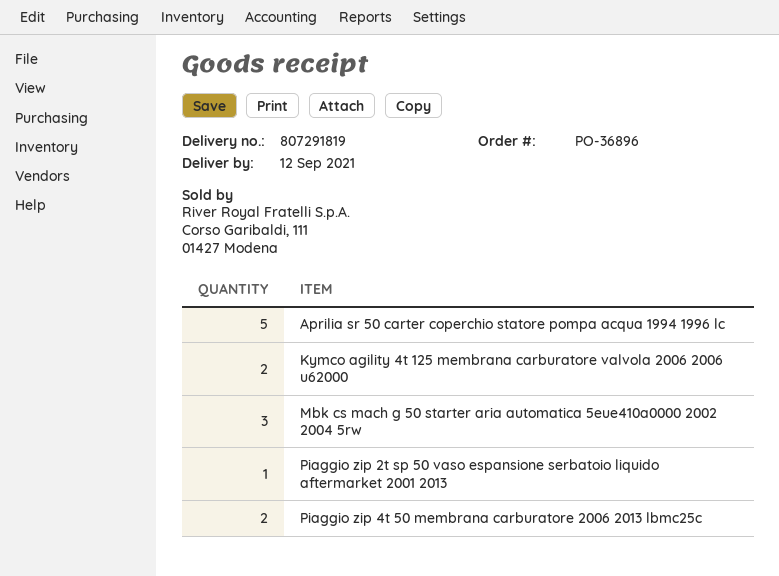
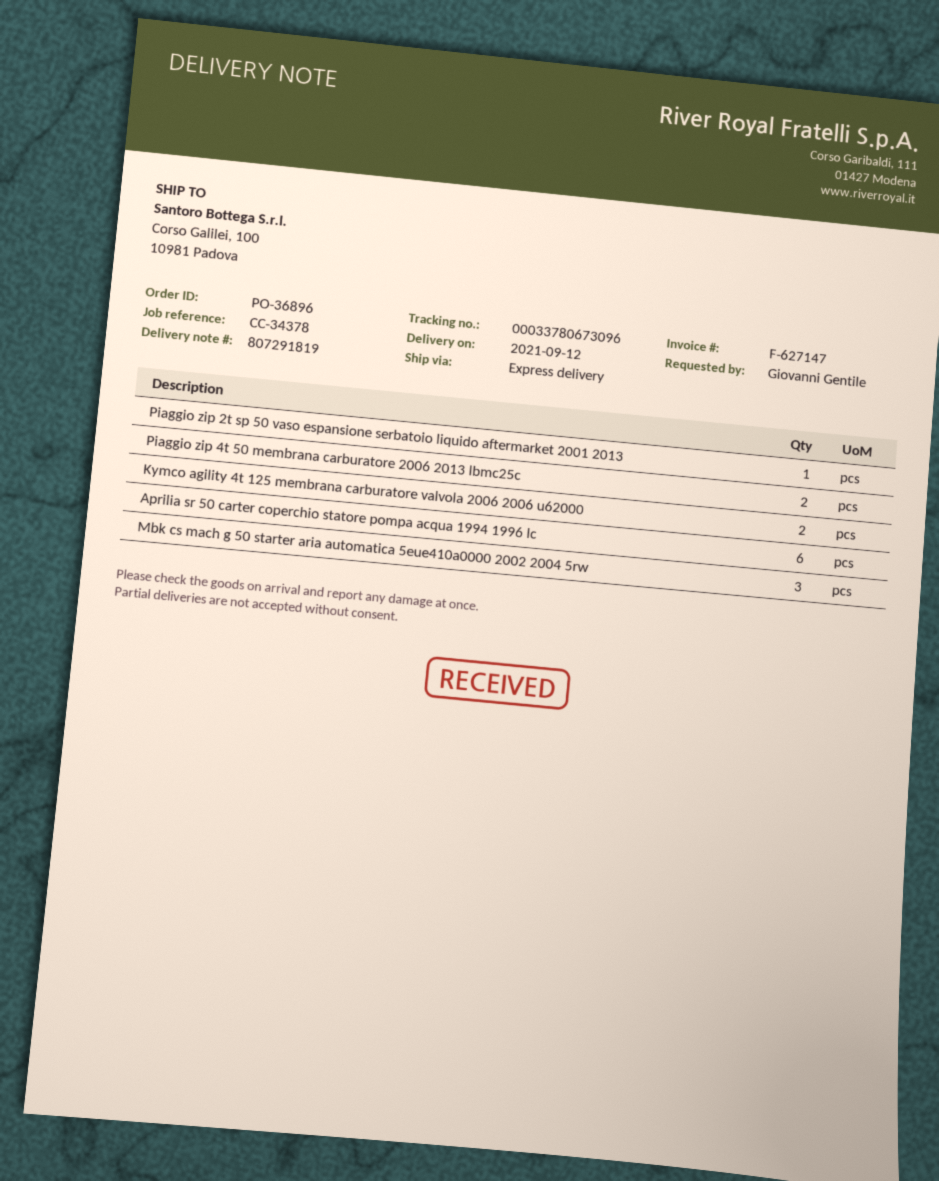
Aprilia sr 50 carter coperchio statore pompa acqua 1994 1996 lc: 5 -> 6

